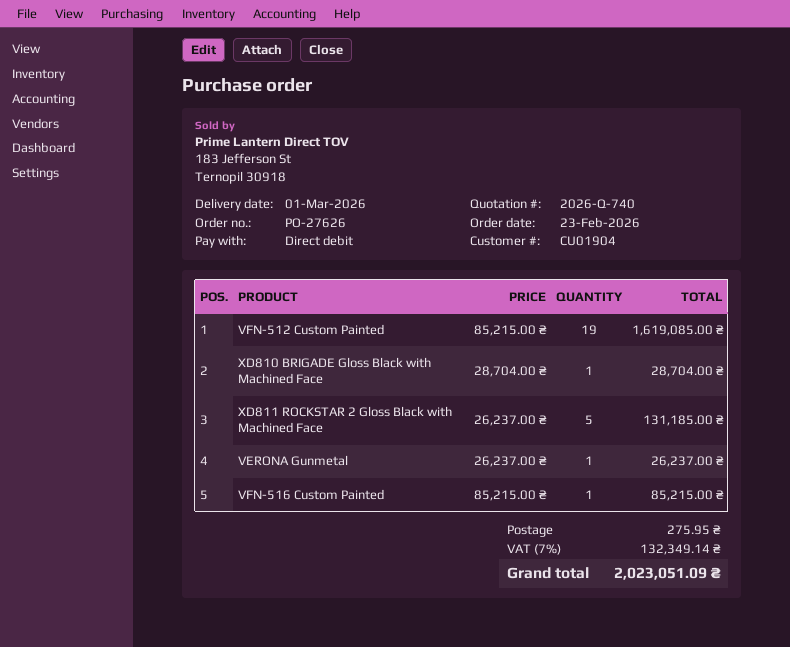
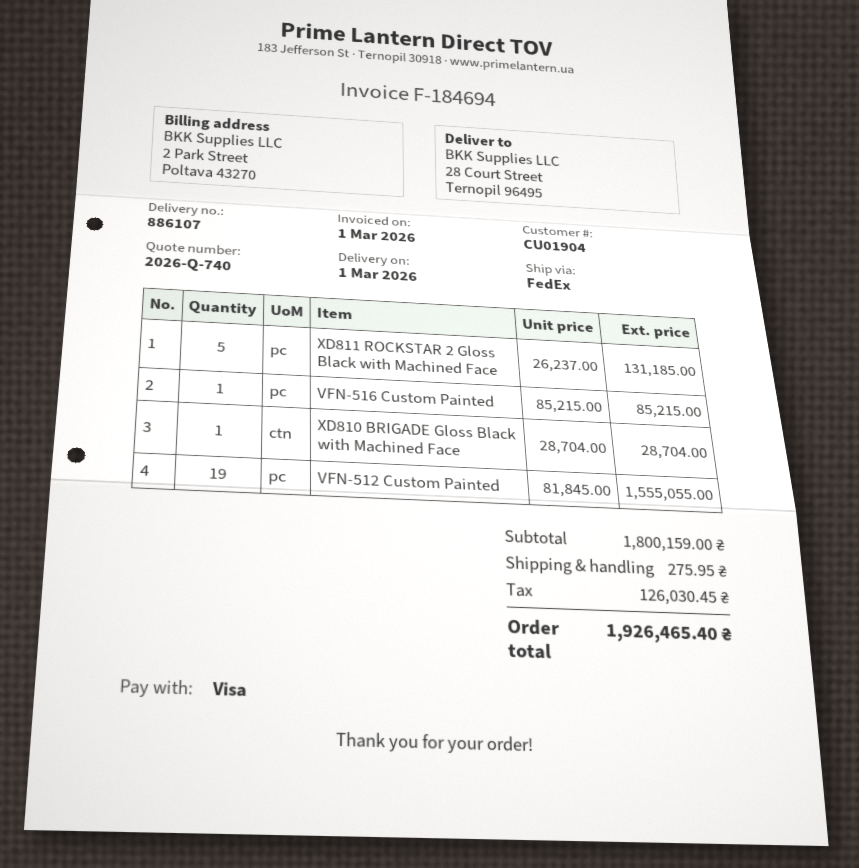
payment method: direct debit -> Visa
VFN-512 Custom Painted: 19 x 85215.00 = 1619085.00 -> 19 x 81845.00 = 1555055.00
VERONA Gunmetal: 1 x 26237.00 = 26237.00 -> none
tax: 132349.14 -> 126030.45
total: 2023051.09 -> 1926465.40

